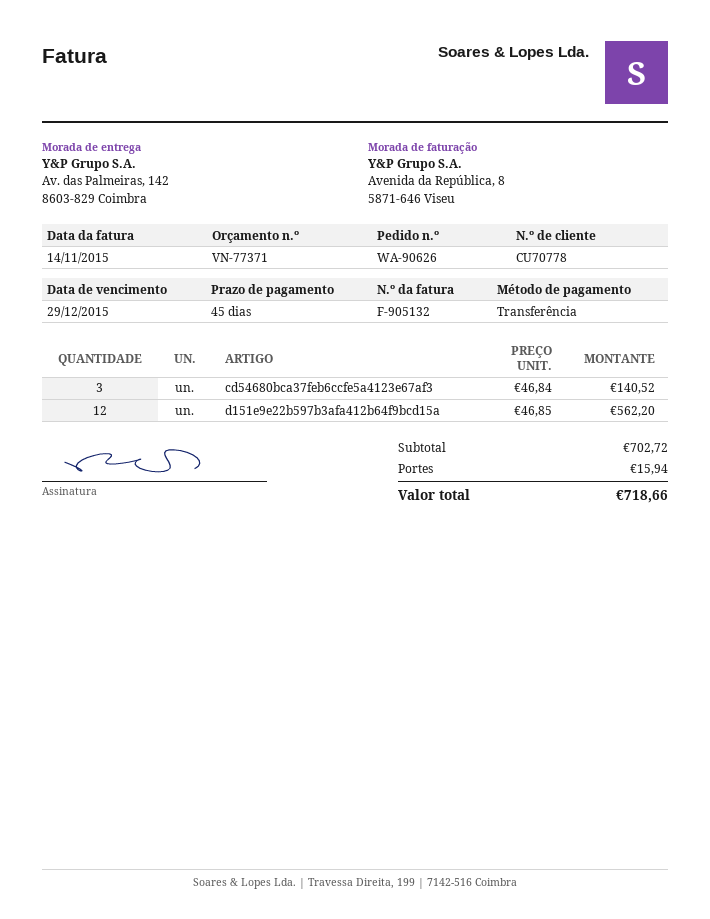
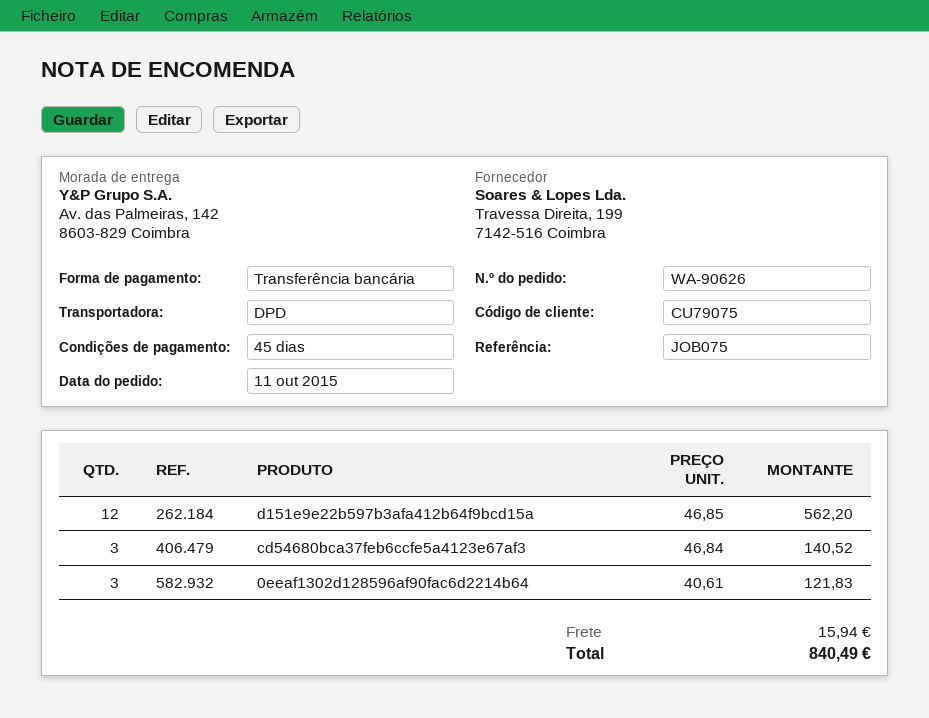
customer number: CU70778 -> CU79075
0eeaf1302d128596af90fac6d2214b64: none -> 3 x 40.61 = 121.83
total: 718.66 -> 840.49

